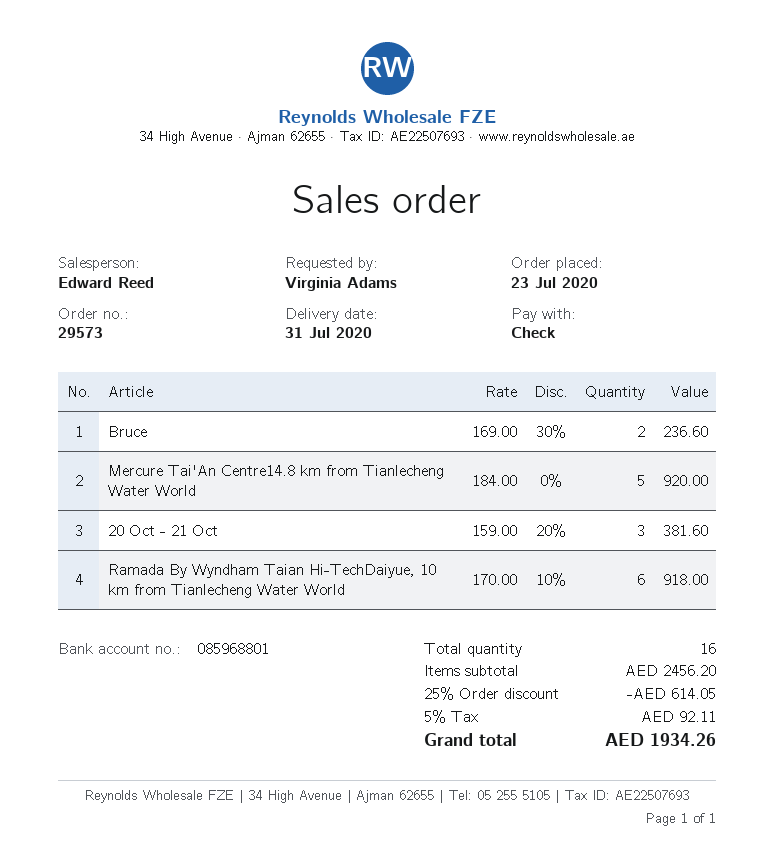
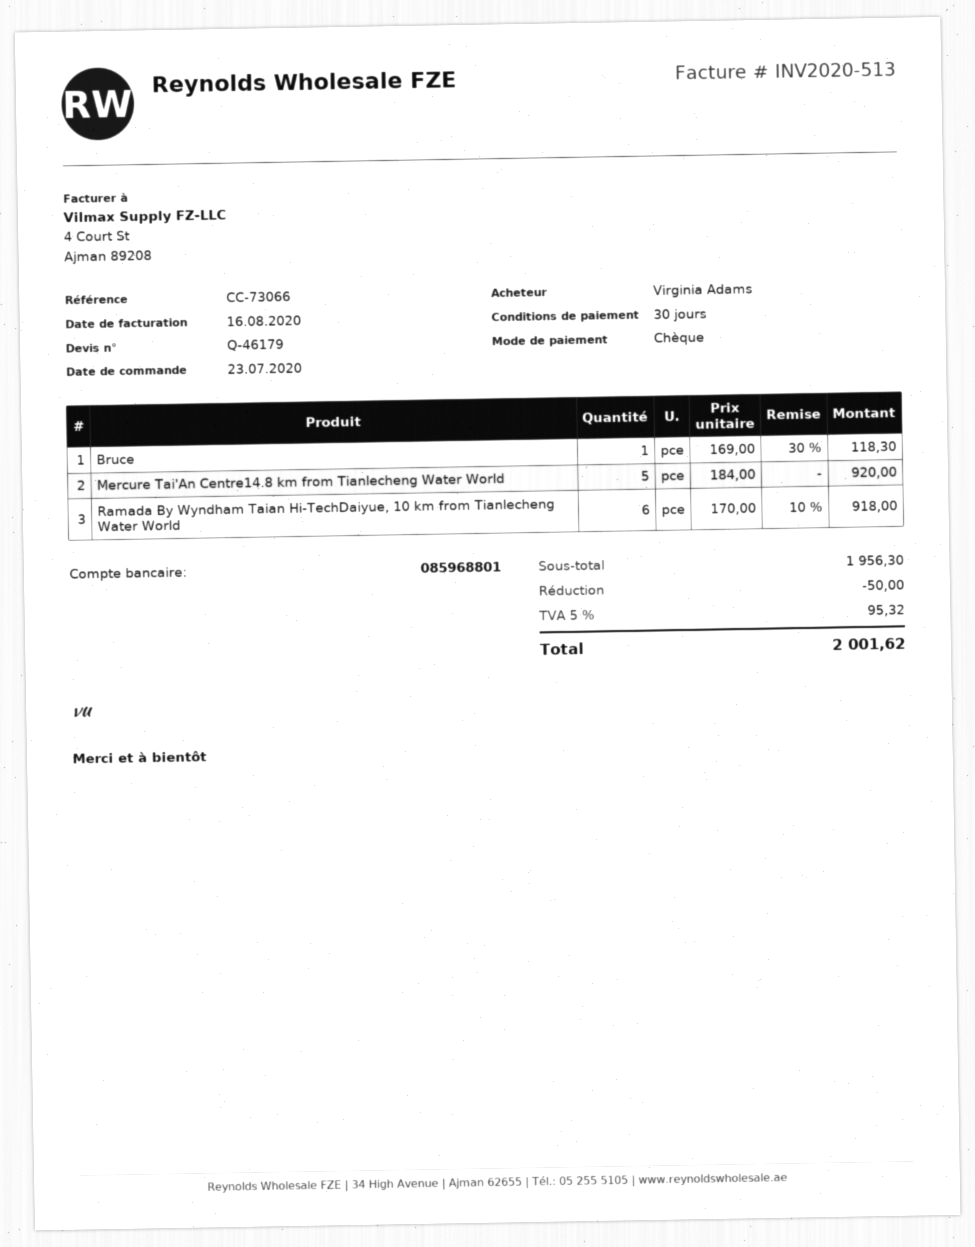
Bruce: 2 x 169.00 - 30% = 236.60 -> 1 x 169.00 - 30% = 118.30
20 Oct - 21 Oct: 3 x 159.00 - 20% = 381.60 -> none
subtotal: 2456.20 -> 1956.30
discount: 614.05 -> 50.00
tax: 5% = 92.11 -> 5% = 95.32
total: 1934.26 -> 2001.62

